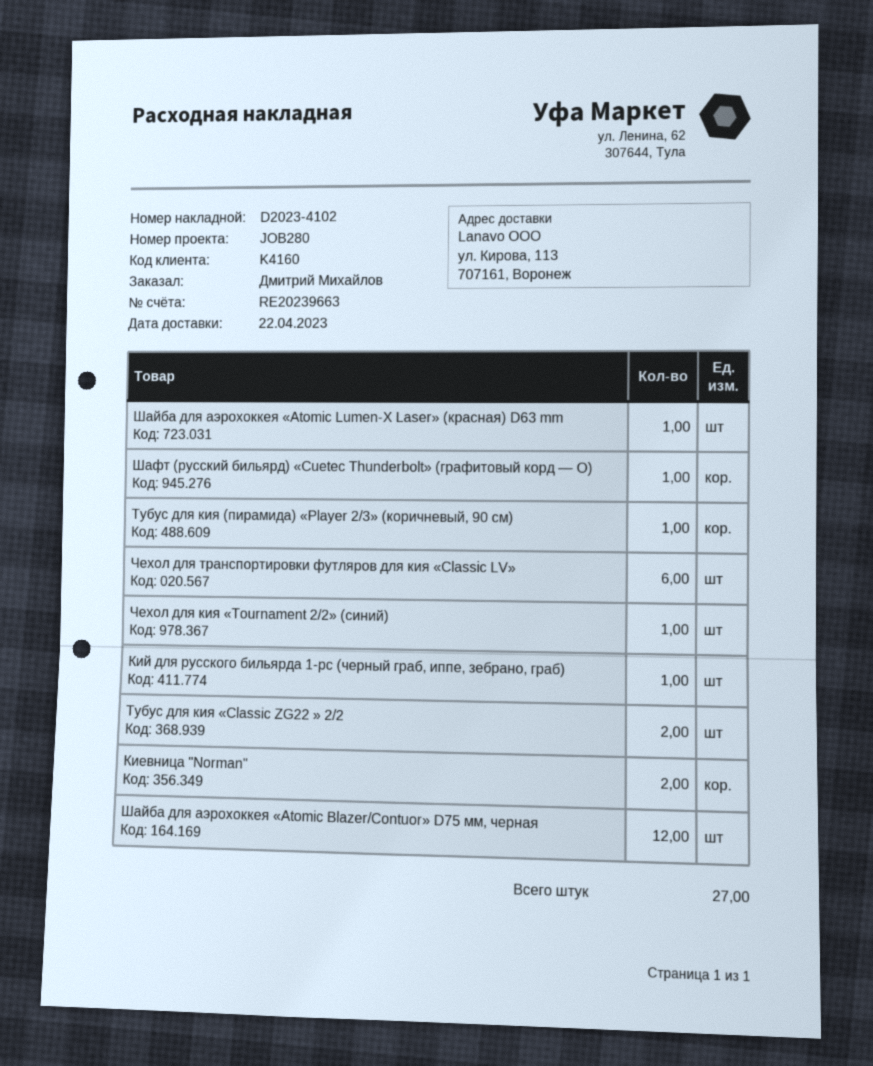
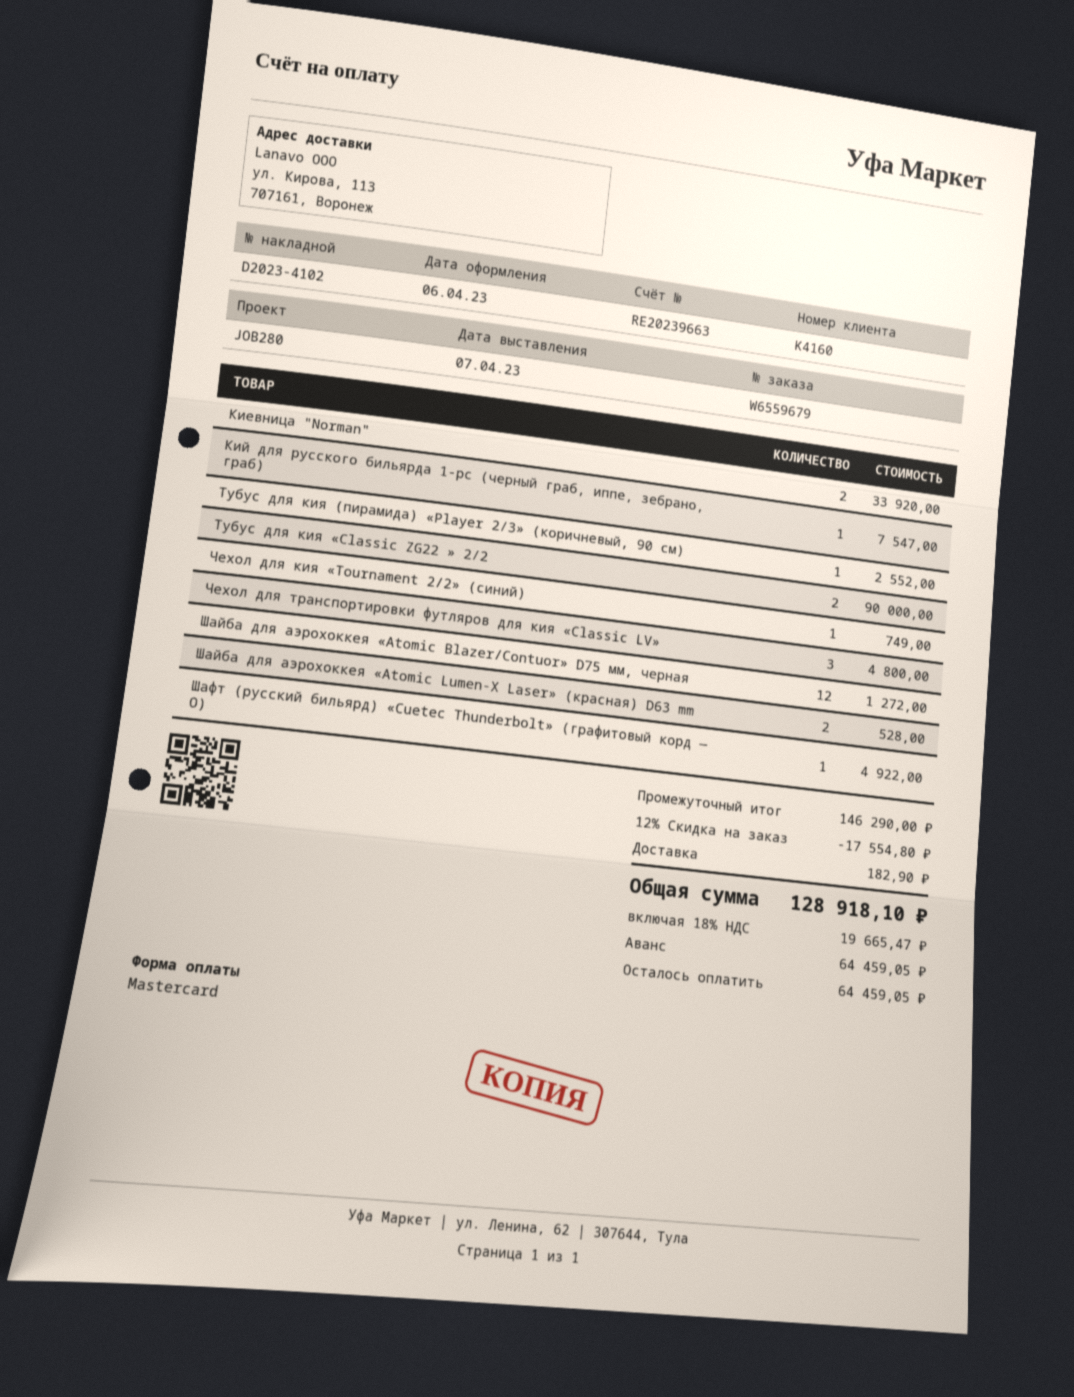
Шайба для аэрохоккея «Atomic Lumen-X Laser» (красная) D63 mm: 1 -> 2
Чехол для транспортировки футляров для кия «Classic LV»: 6 -> 3

